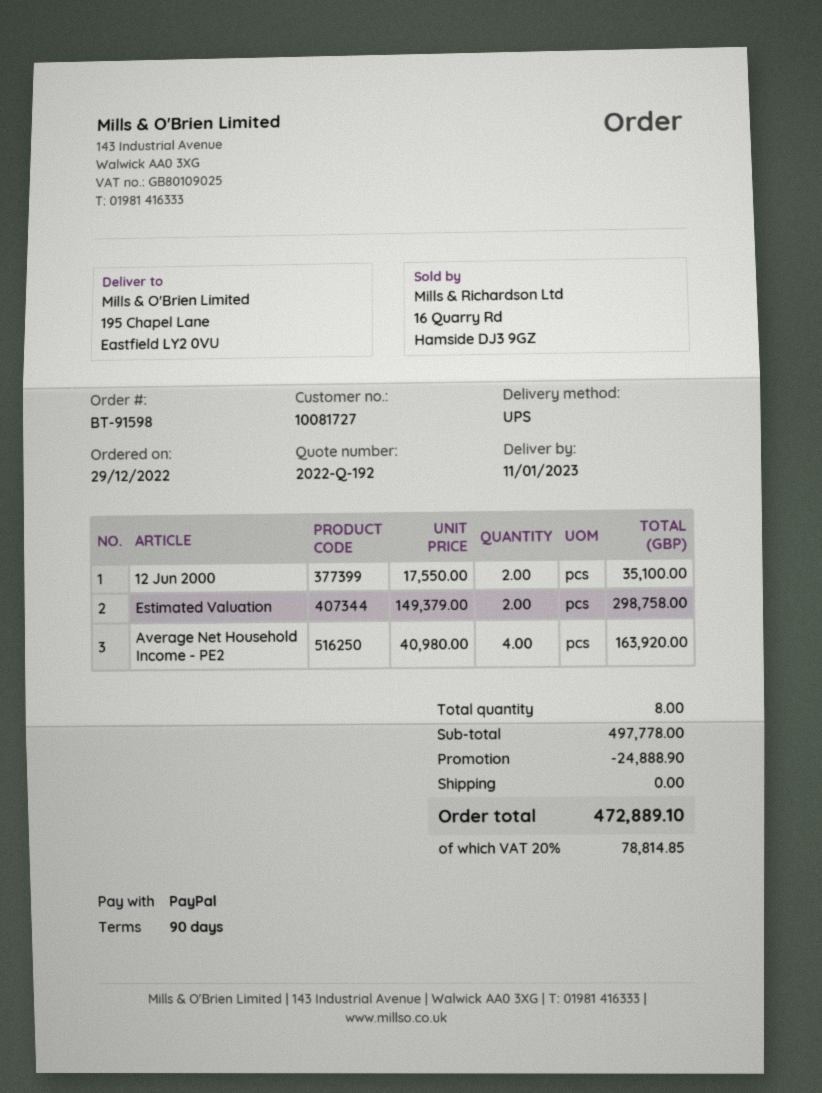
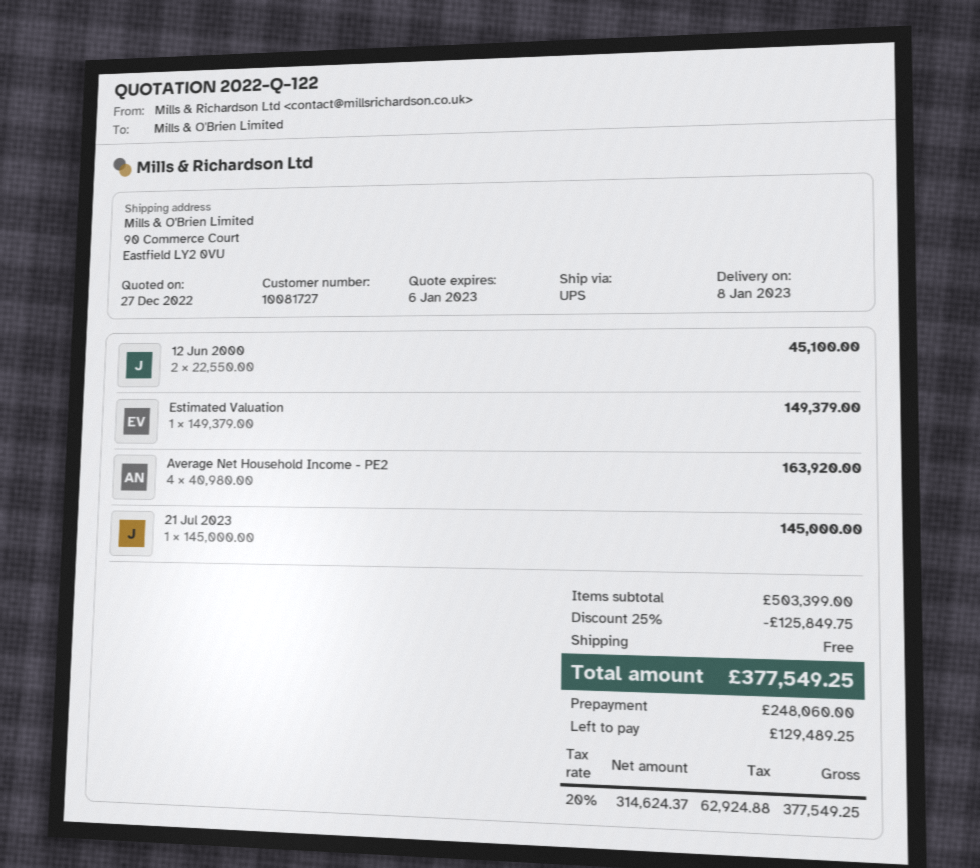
quote number: 2022-Q-192 -> 2022-Q-122
delivery date: 2023-01-11 -> 2023-01-08
ship to: 195 Chapel Lane, Eastfield LY2 0VU -> 90 Commerce Court, Eastfield LY2 0VU
12 Jun 2000: 2 x 17550.00 = 35100.00 -> 2 x 22550.00 = 45100.00
Estimated Valuation: 2 x 149379.00 = 298758.00 -> 1 x 149379.00 = 149379.00
21 Jul 2023: none -> 1 x 145000.00 = 145000.00
subtotal: 497778.00 -> 503399.00
discount: 24888.90 -> 125849.75
tax: 20% = 78814.85 -> 20% = 62924.88
total: 472889.10 -> 377549.25

